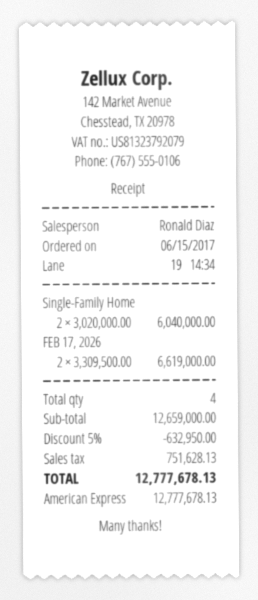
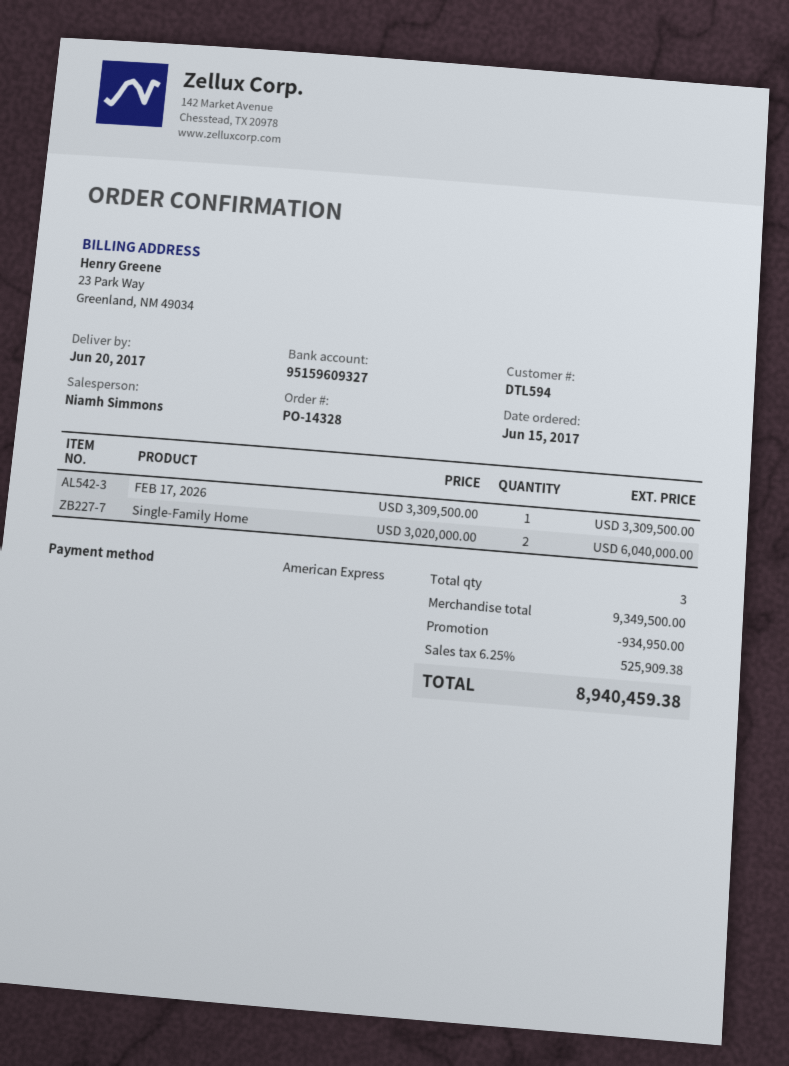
sales rep: Ronald Diaz -> Niamh Simmons
FEB 17, 2026: 2 x 3309500.00 = 6619000.00 -> 1 x 3309500.00 = 3309500.00
total quantity: 4 -> 3
subtotal: 12659000.00 -> 9349500.00
discount: 632950.00 -> 934950.00
tax: 751628.13 -> 525909.38
total: 12777678.13 -> 8940459.38

